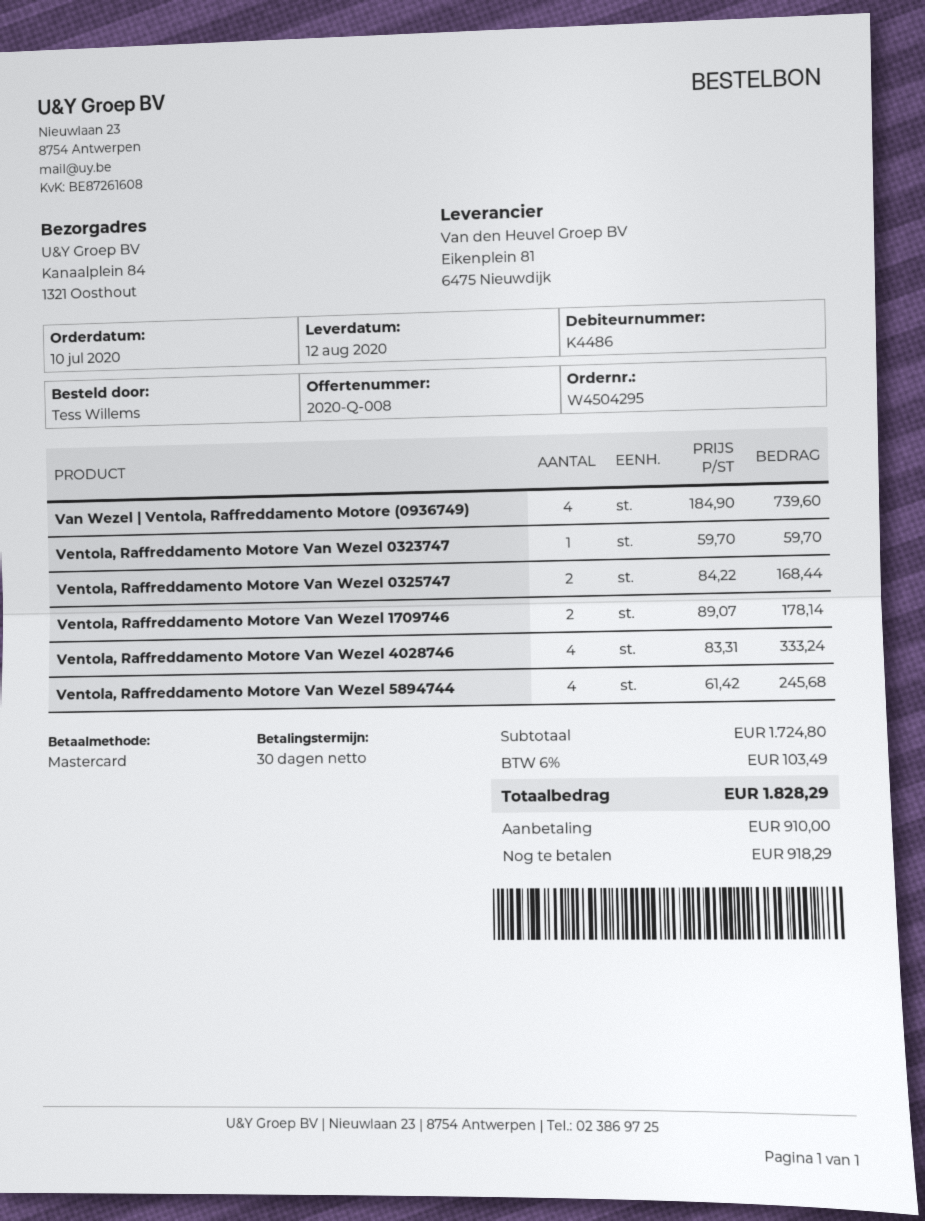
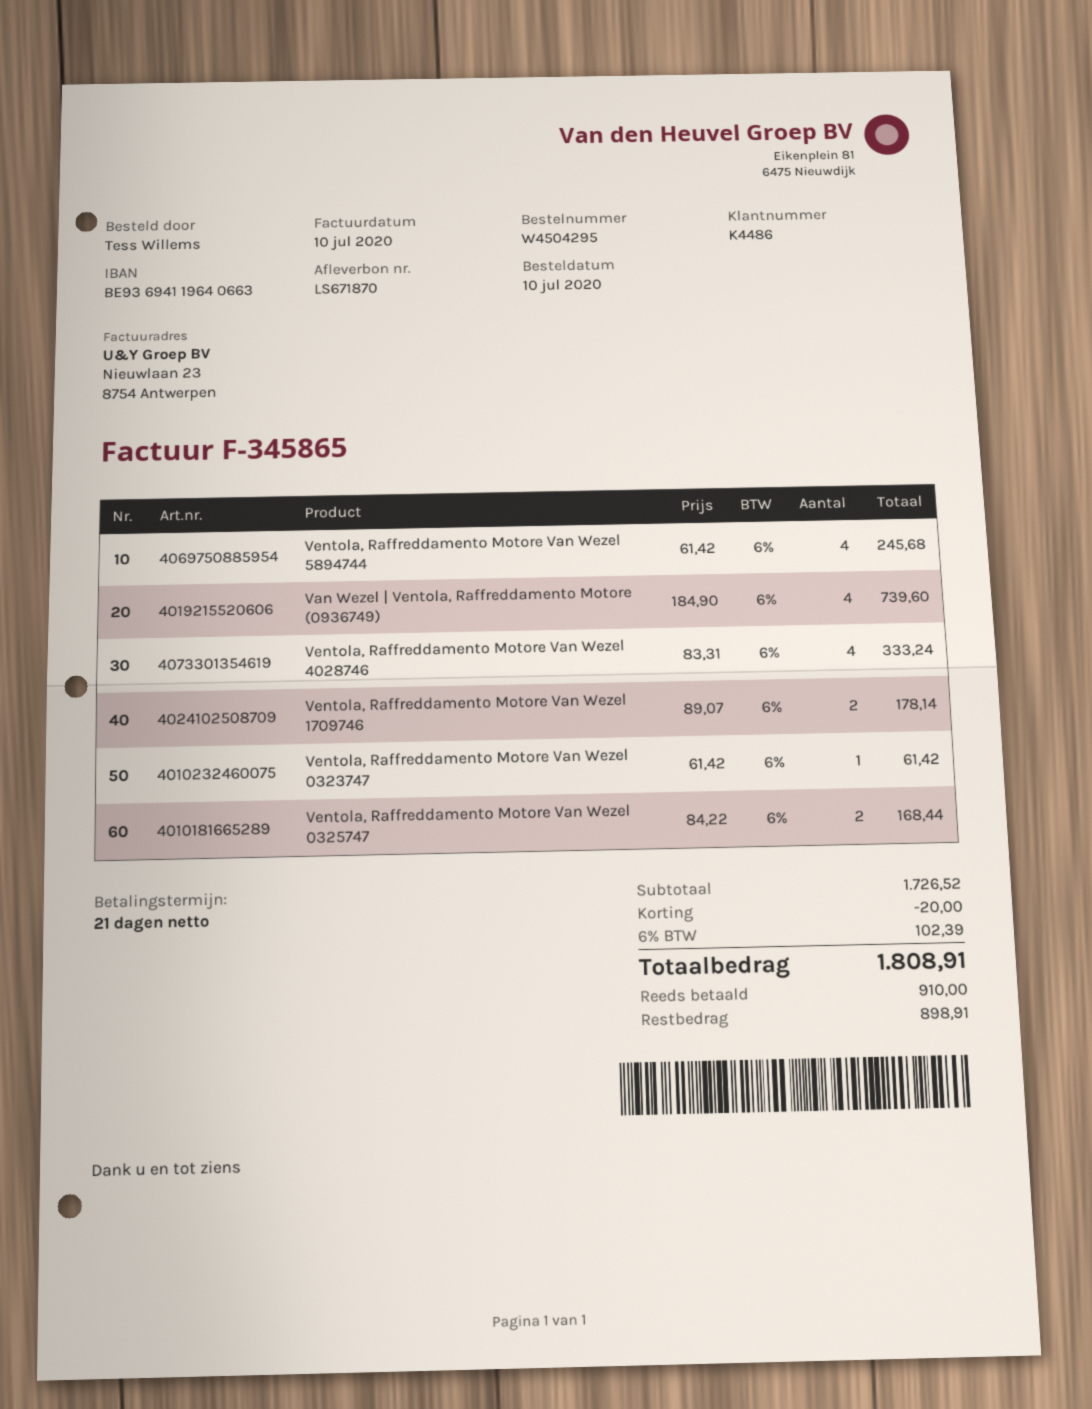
payment terms: 30 days -> 21 days
Ventola, Raffreddamento Motore Van Wezel 0323747: 1 x 59.70 = 59.70 -> 1 x 61.42 = 61.42
subtotal: 1724.80 -> 1726.52
discount: none -> 20.00
tax: 6% = 103.49 -> 6% = 102.39
total: 1828.29 -> 1808.91
balance: 918.29 -> 898.91

